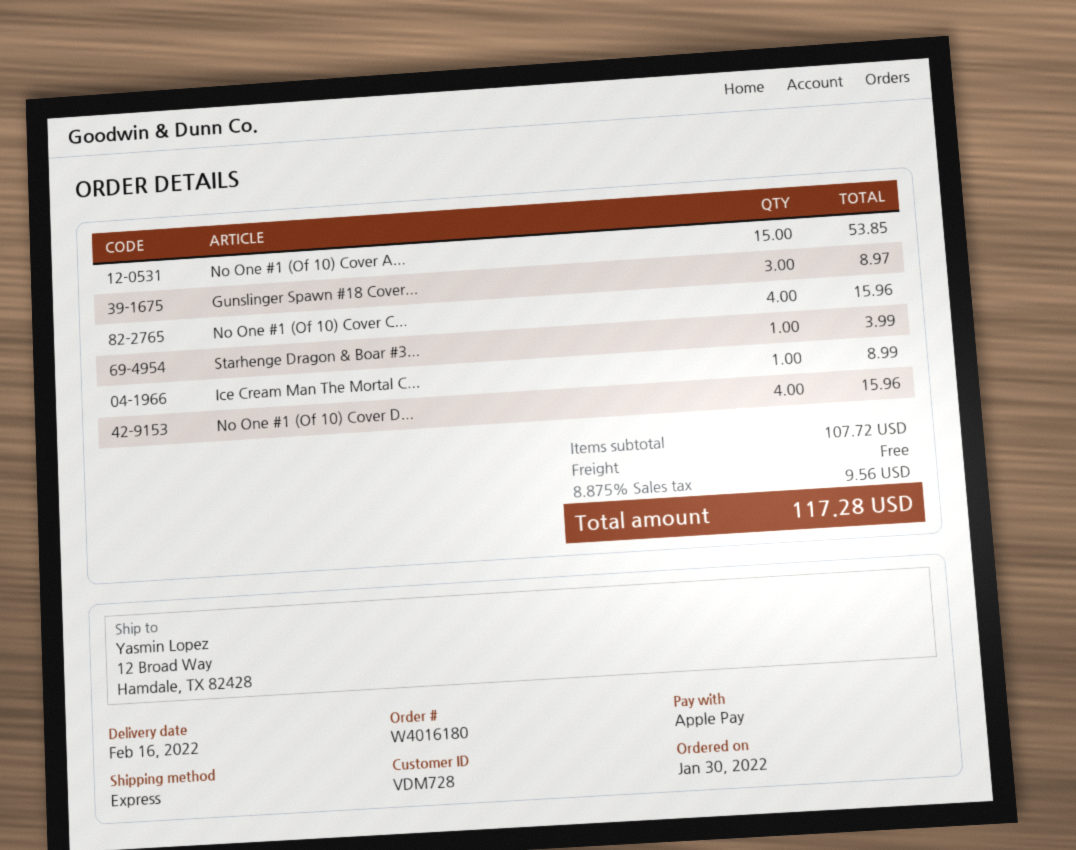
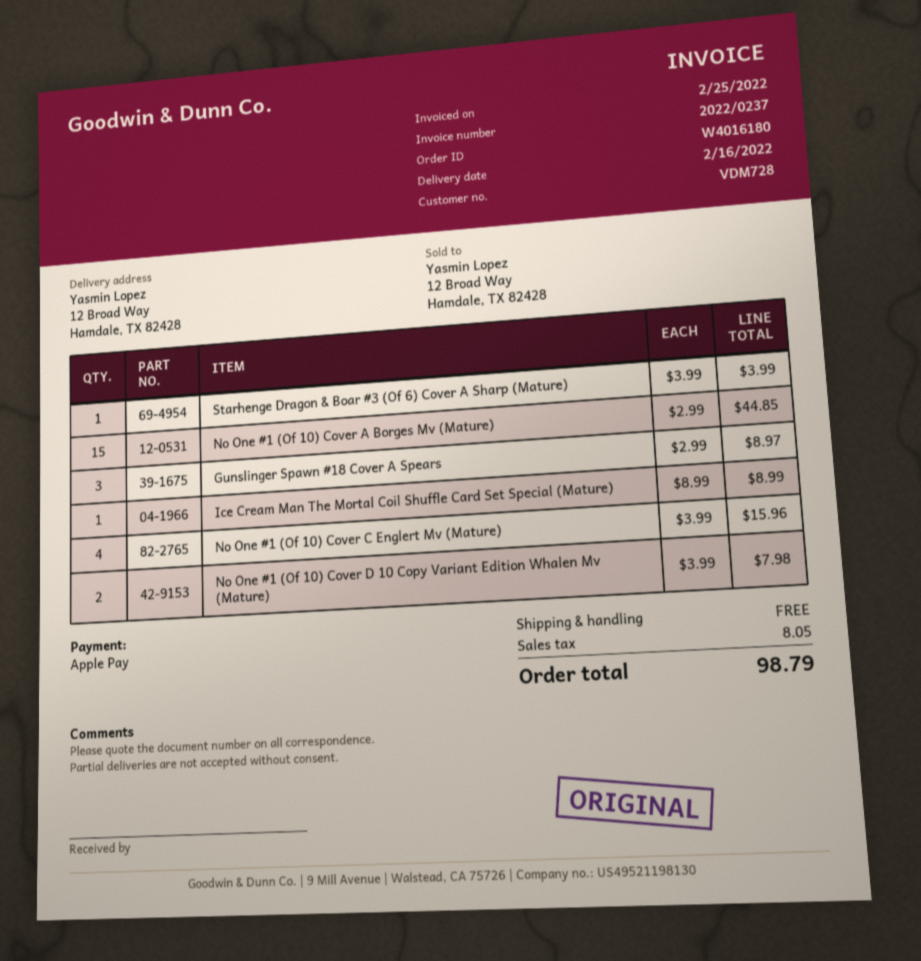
No One #1 (Of 10) Cover A...: 15 for 53.85 -> 15 for 44.85
No One #1 (Of 10) Cover D...: 4 for 15.96 -> 2 for 7.98
tax: 9.56 -> 8.05
total: 117.28 -> 98.79

